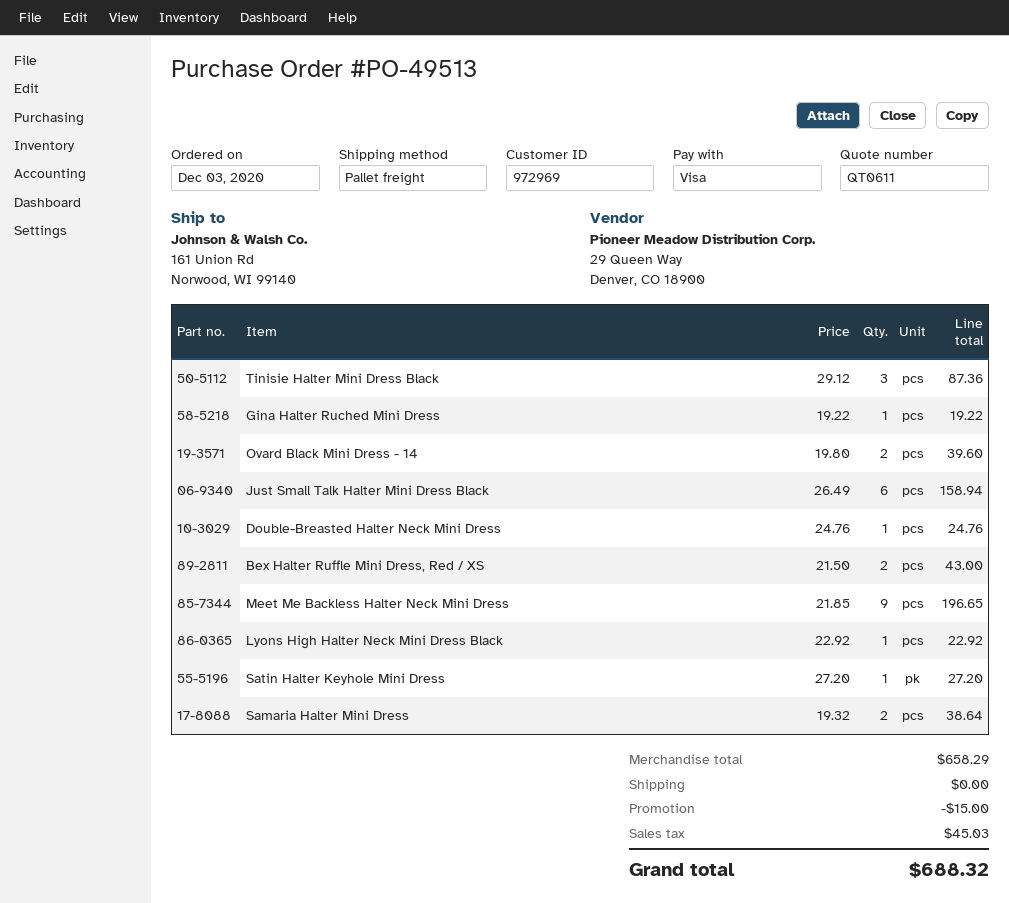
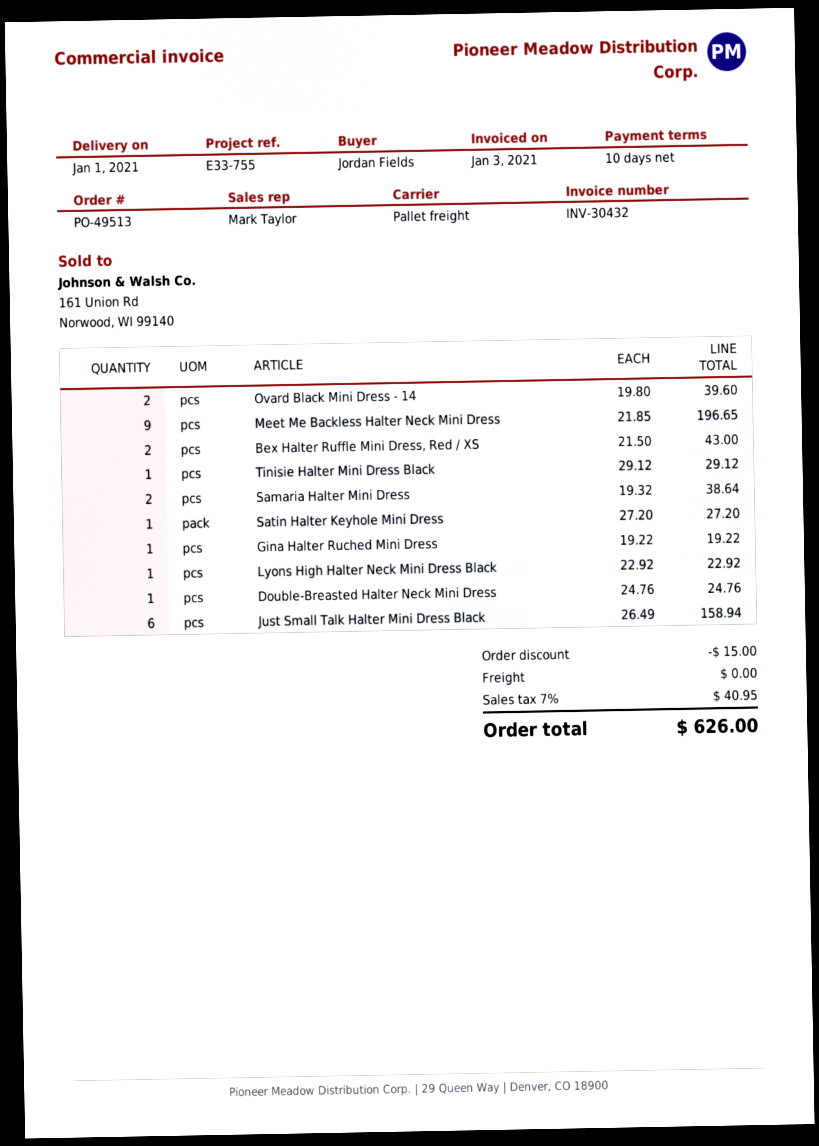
Tinisie Halter Mini Dress Black: 3 x 29.12 = 87.36 -> 1 x 29.12 = 29.12
tax: 45.03 -> 40.95
total: 688.32 -> 626.00

